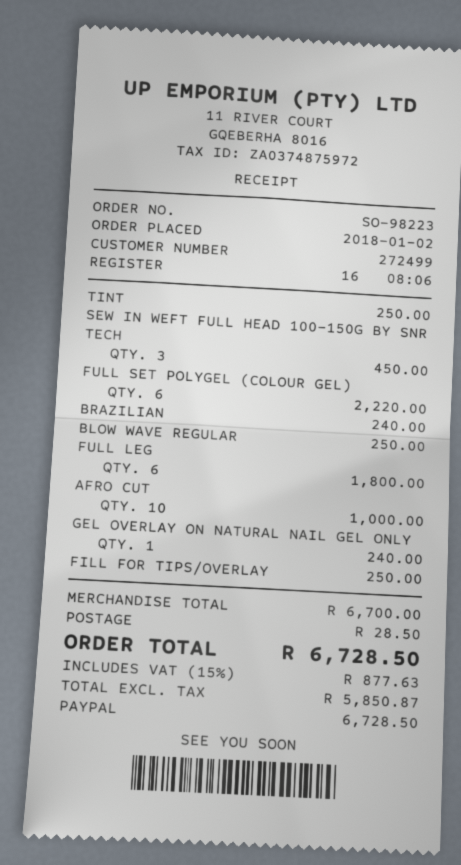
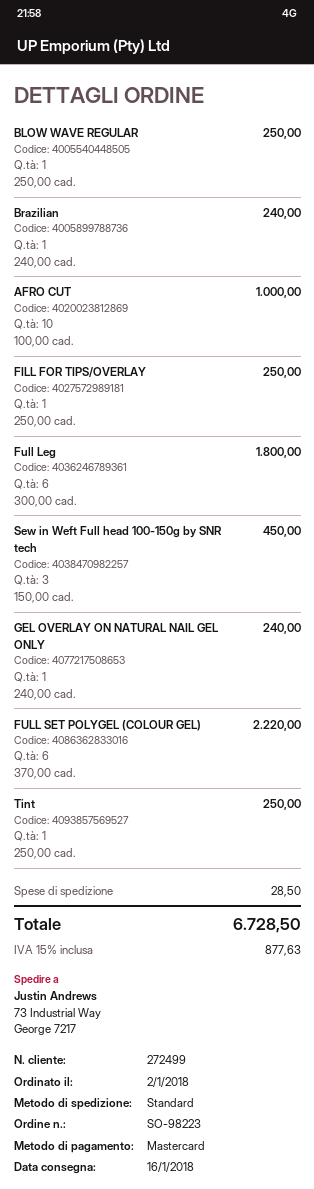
payment method: PayPal -> Mastercard

